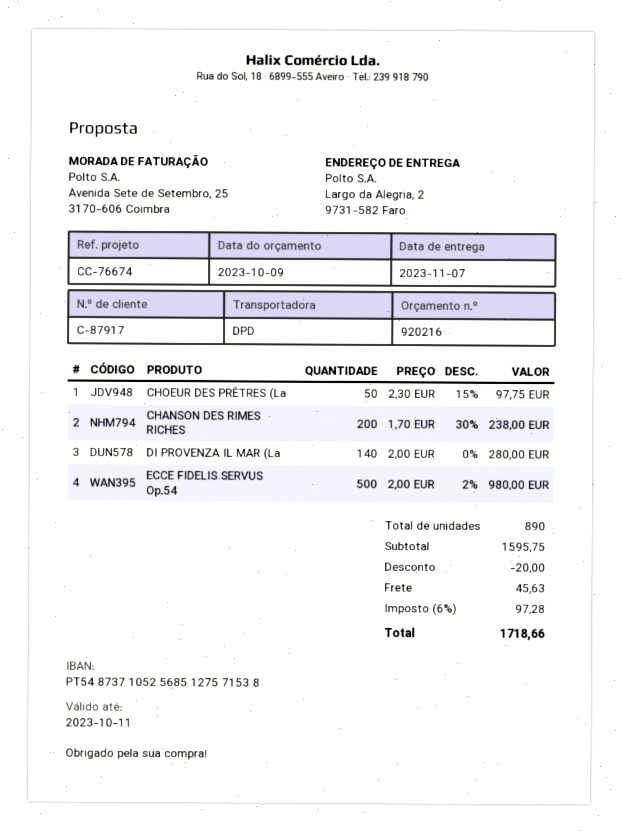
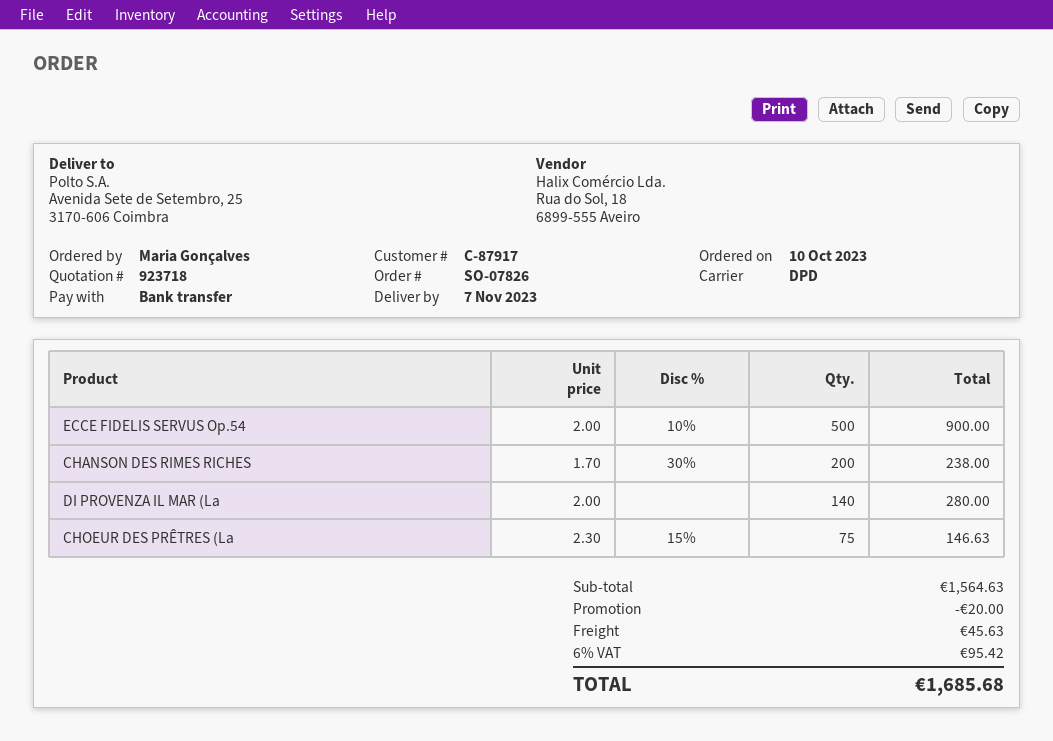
quote number: 920216 -> 923718
ship to: Largo da Alegria, 2, 9731-582 Faro -> Avenida Sete de Setembro, 25, 3170-606 Coimbra
CHOEUR DES PRÊTRES (La: 50 x 2.30 - 15% = 97.75 -> 75 x 2.30 - 15% = 146.63
ECCE FIDELIS SERVUS Op.54: 500 x 2.00 - 2% = 980.00 -> 500 x 2.00 - 10% = 900.00
subtotal: 1595.75 -> 1564.63
tax: 6% = 97.28 -> 6% = 95.42
total: 1718.66 -> 1685.68

